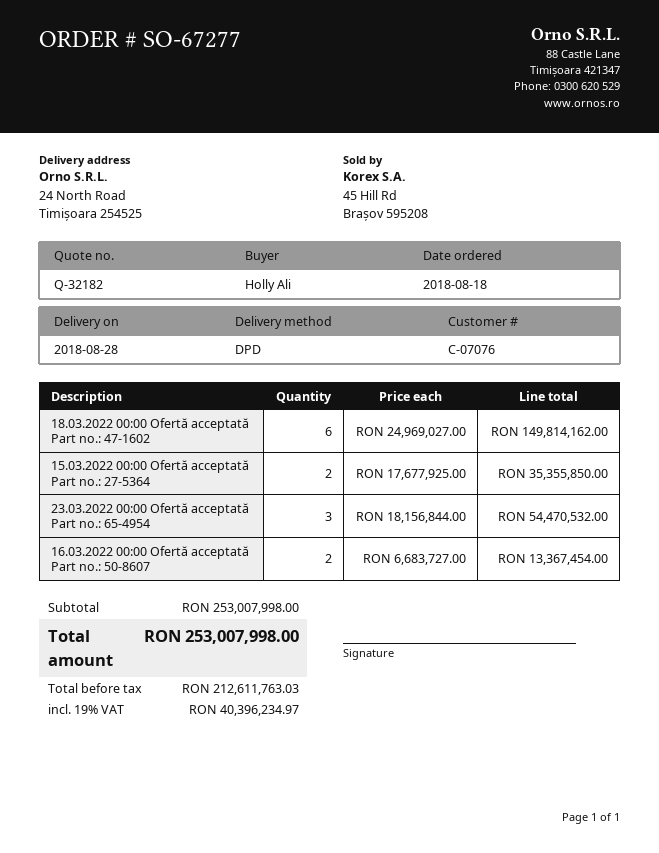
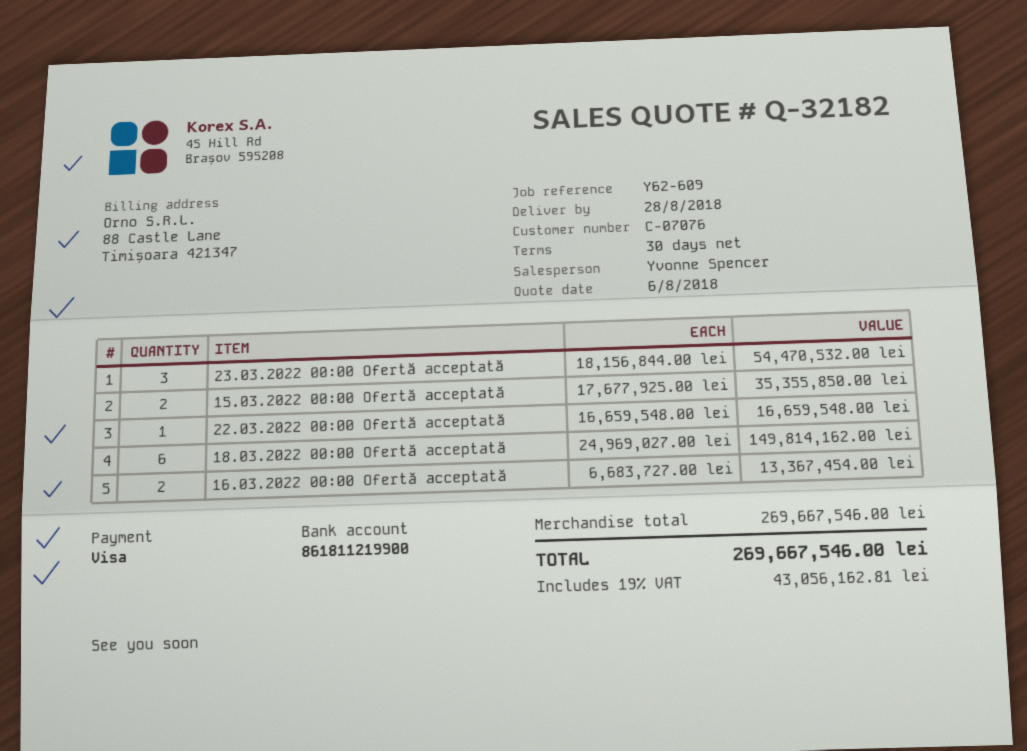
22.03.2022 00:00 Ofertă acceptată: none -> 1 x 16659548.00 = 16659548.00
subtotal: 253007998.00 -> 269667546.00
tax: 19% = 40396234.97 -> 19% = 43056162.81
total: 253007998.00 -> 269667546.00

